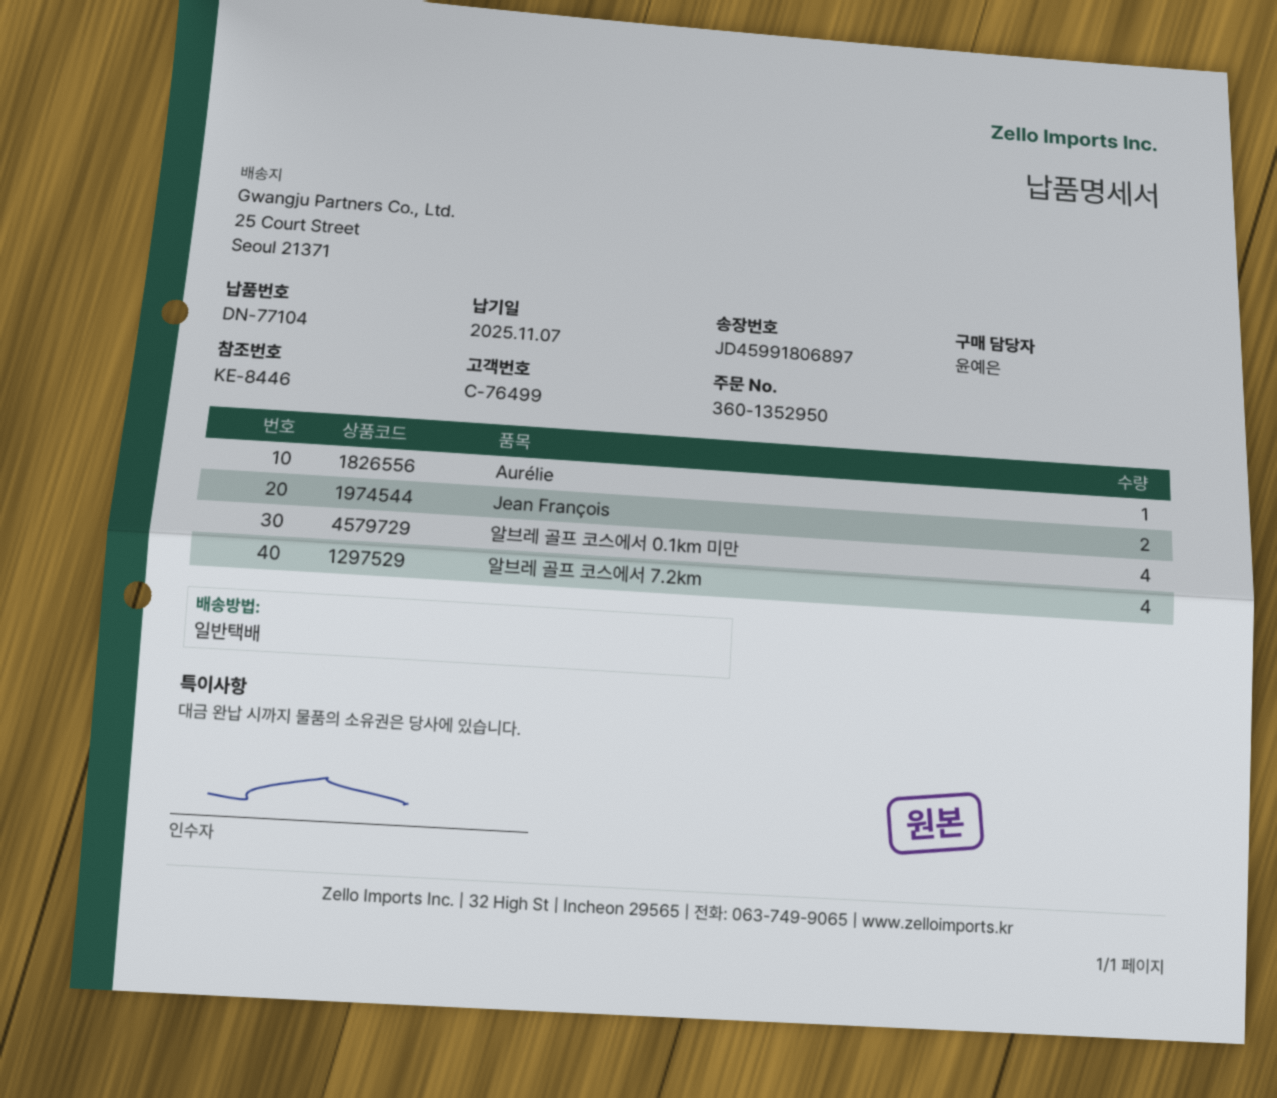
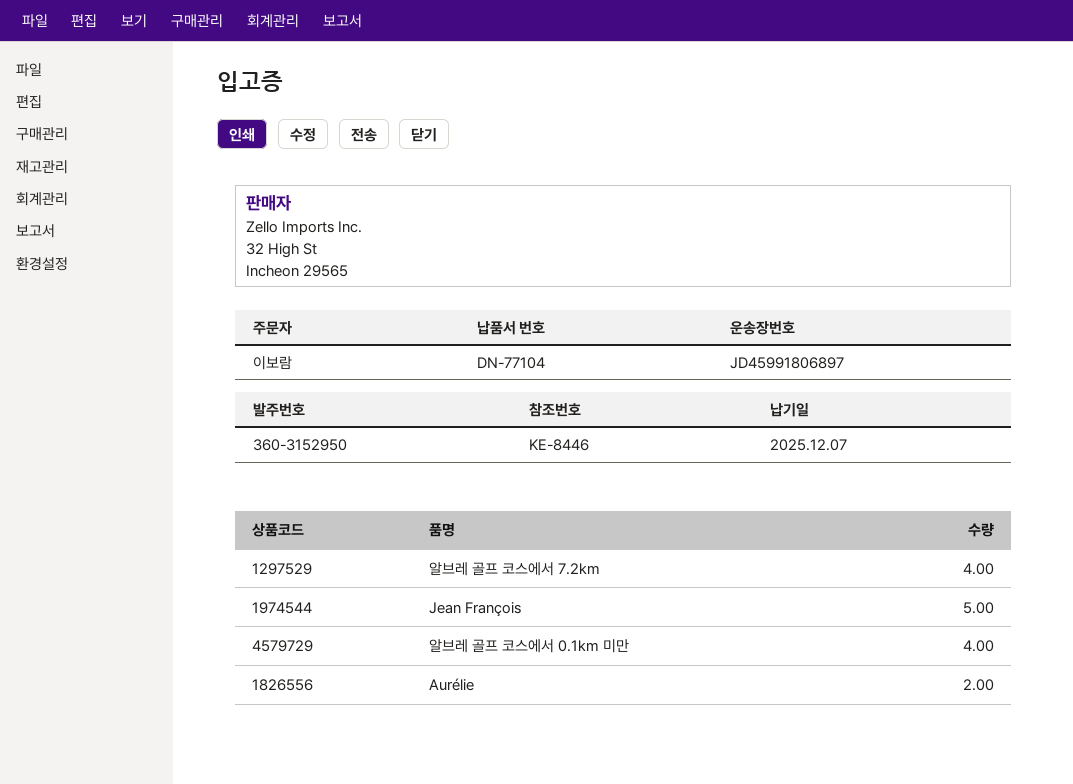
order number: 360-1352950 -> 360-3152950
delivery date: 2025-11-07 -> 2025-12-07
ordered by: 윤예은 -> 이보람
Aurélie: 1 -> 2
Jean François: 2 -> 5

